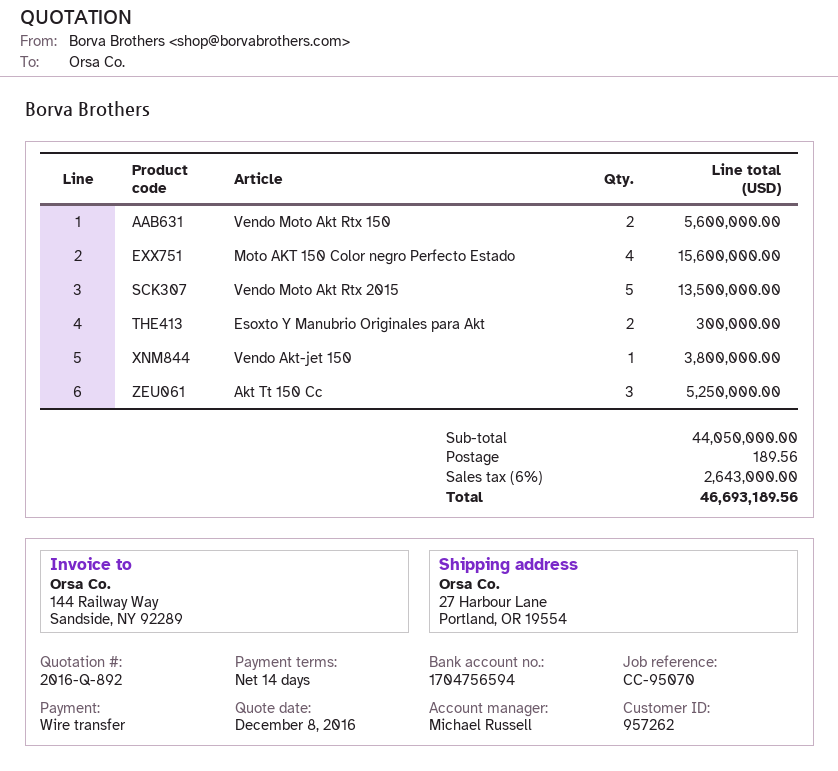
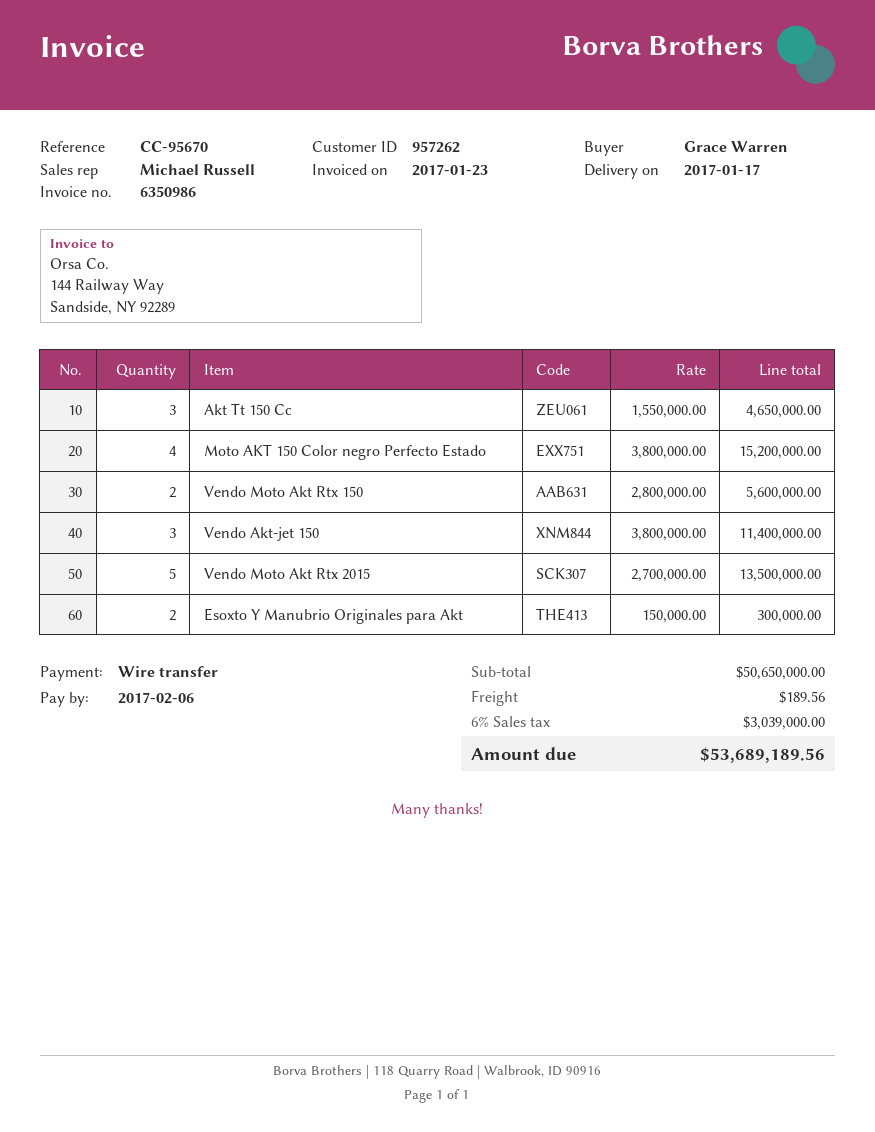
reference: CC-95070 -> CC-95670
Moto AKT 150 Color negro Perfecto Estado: 4 for 15600000.00 -> 4 for 15200000.00
Vendo Akt-jet 150: 1 for 3800000.00 -> 3 for 11400000.00
Akt Tt 150 Cc: 3 for 5250000.00 -> 3 for 4650000.00
subtotal: 44050000.00 -> 50650000.00
tax: 6% = 2643000.00 -> 6% = 3039000.00
total: 46693189.56 -> 53689189.56

